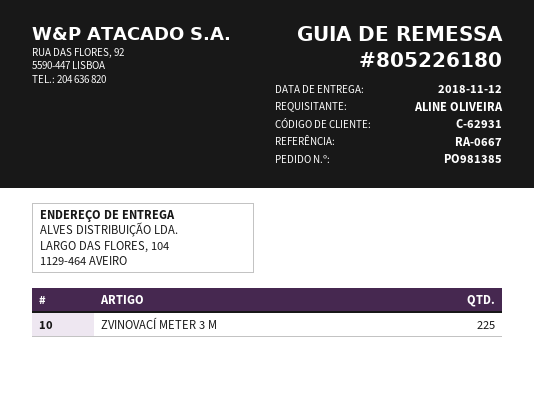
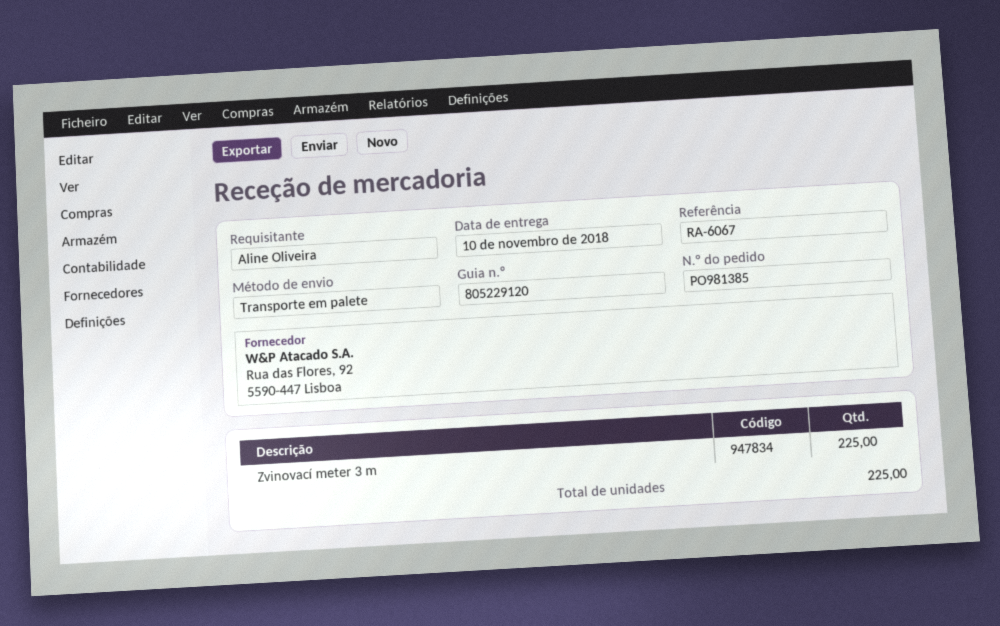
delivery note number: 805226180 -> 805229120
delivery date: 2018-11-12 -> 2018-11-10
reference: RA-0667 -> RA-6067

